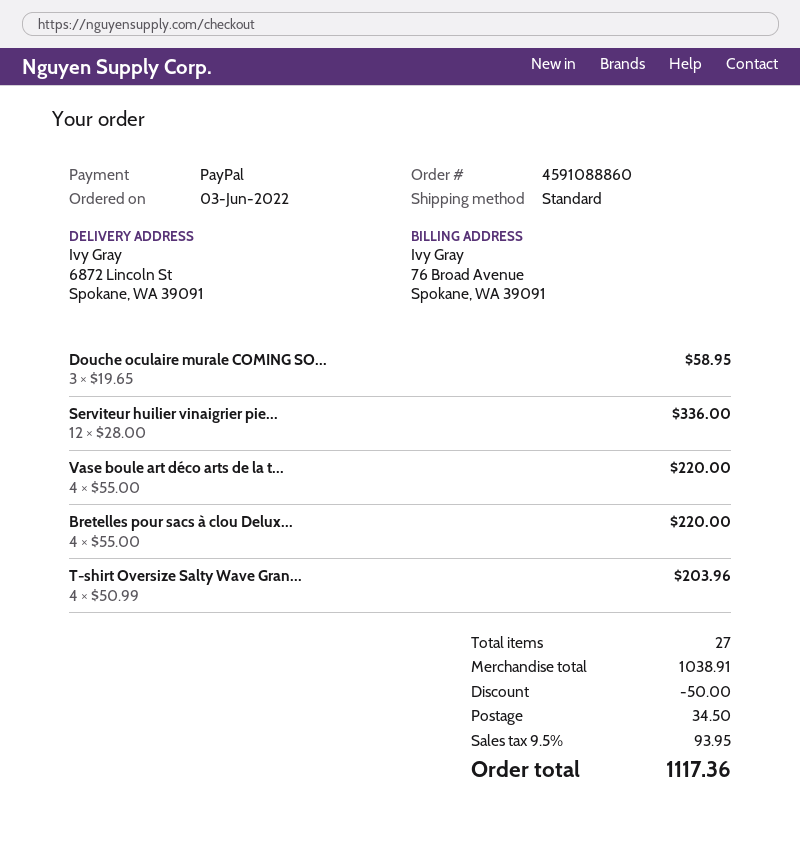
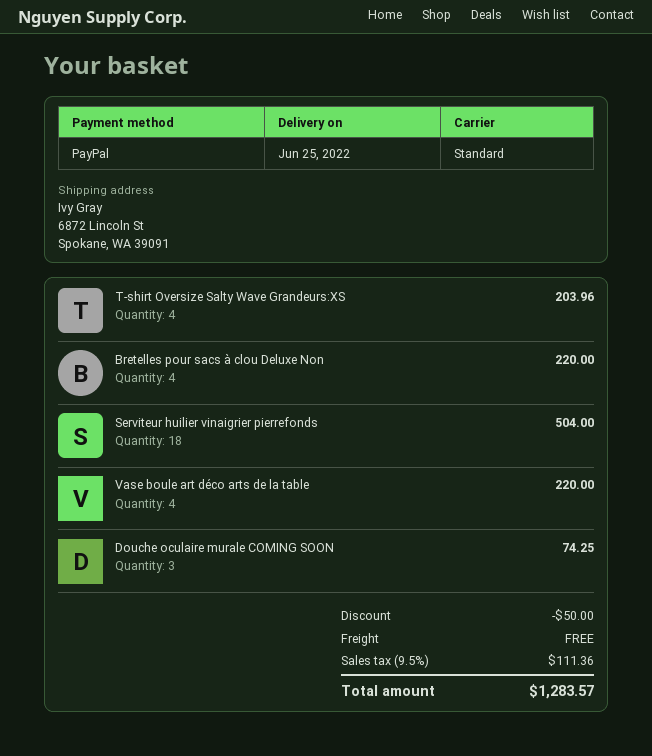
Douche oculaire murale COMING SO...: 3 for 58.95 -> 3 for 74.25
Serviteur huilier vinaigrier pie...: 12 for 336.00 -> 18 for 504.00
shipping: 34.50 -> 0.00
tax: 9.5% = 93.95 -> 9.5% = 111.36
total: 1117.36 -> 1283.57

